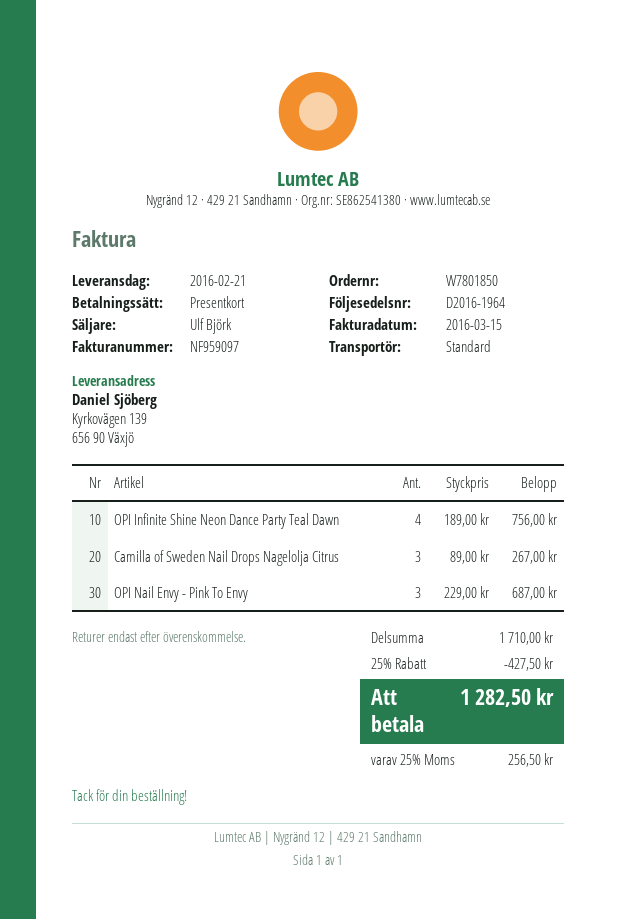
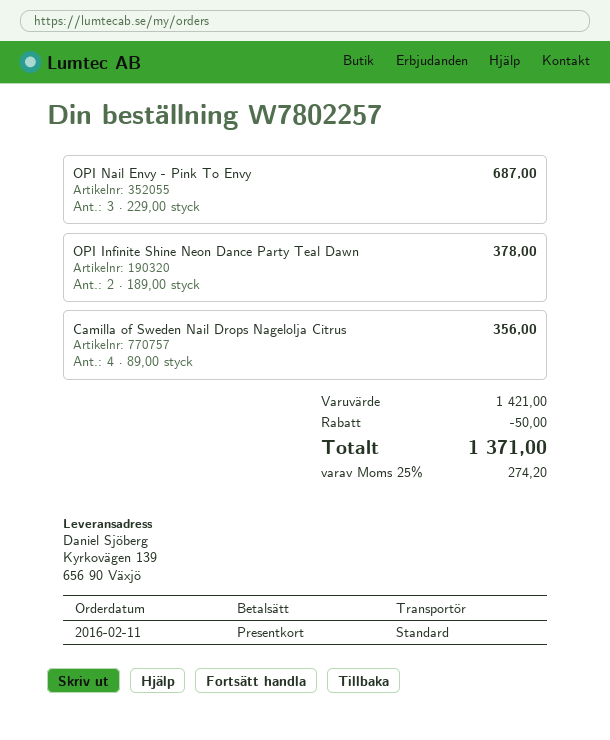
order number: W7801850 -> W7802257
OPI Infinite Shine Neon Dance Party Teal Dawn: 4 x 189.00 = 756.00 -> 2 x 189.00 = 378.00
Camilla of Sweden Nail Drops Nagelolja Citrus: 3 x 89.00 = 267.00 -> 4 x 89.00 = 356.00
subtotal: 1710.00 -> 1421.00
discount: 427.50 -> 50.00
tax: 25% = 256.50 -> 25% = 274.20
total: 1282.50 -> 1371.00

